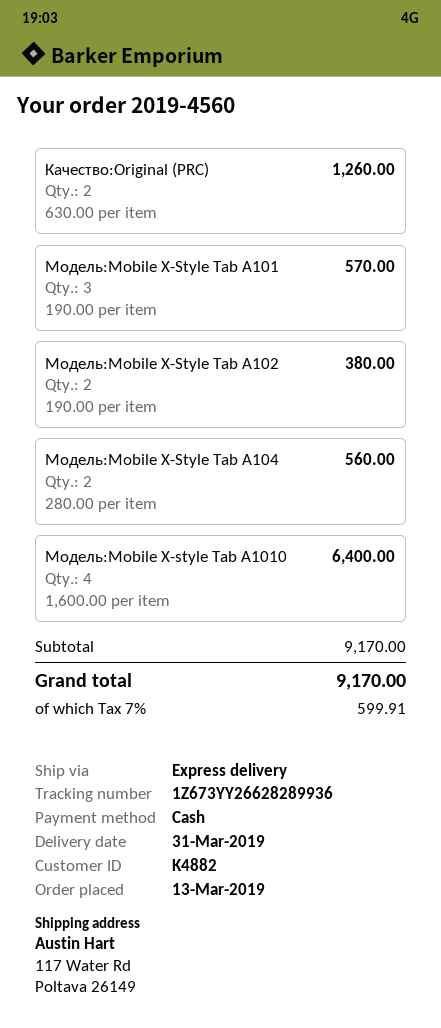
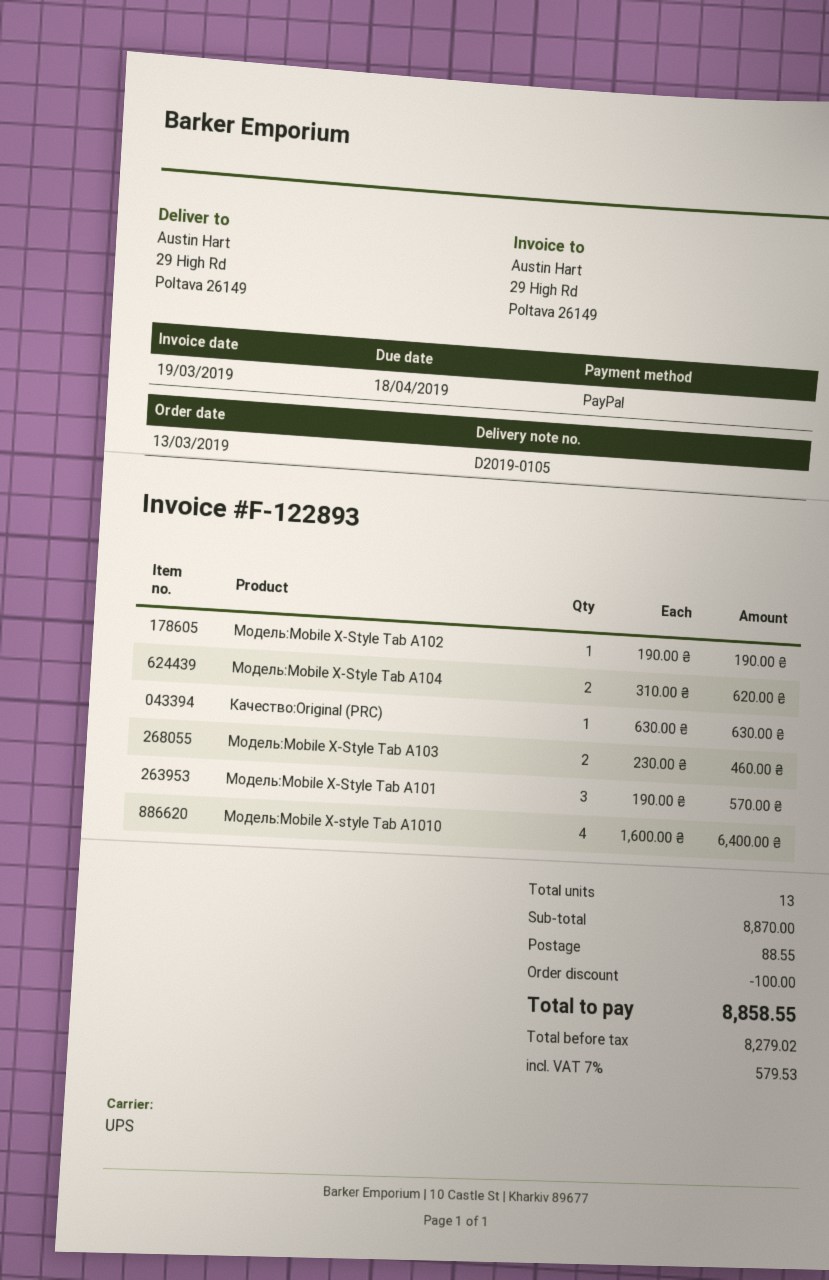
payment method: cash -> PayPal
shipping method: express -> UPS
ship to: 117 Water Rd, Poltava 26149 -> 29 High Rd, Poltava 26149
Качество:Original (PRC): 2 x 630.00 = 1260.00 -> 1 x 630.00 = 630.00
Модель:Mobile X-Style Tab A102: 2 x 190.00 = 380.00 -> 1 x 190.00 = 190.00
Модель:Mobile X-Style Tab A104: 2 x 280.00 = 560.00 -> 2 x 310.00 = 620.00
Модель:Mobile X-Style Tab A103: none -> 2 x 230.00 = 460.00
subtotal: 9170.00 -> 8870.00
discount: none -> 100.00
shipping: none -> 88.55
tax: 7% = 599.91 -> 7% = 579.53
total: 9170.00 -> 8858.55

